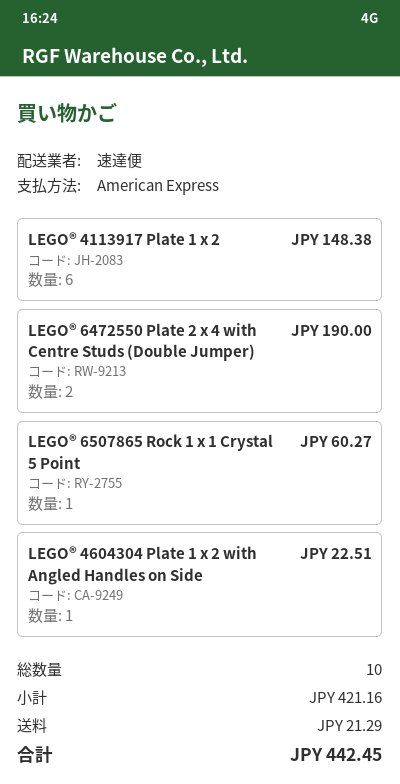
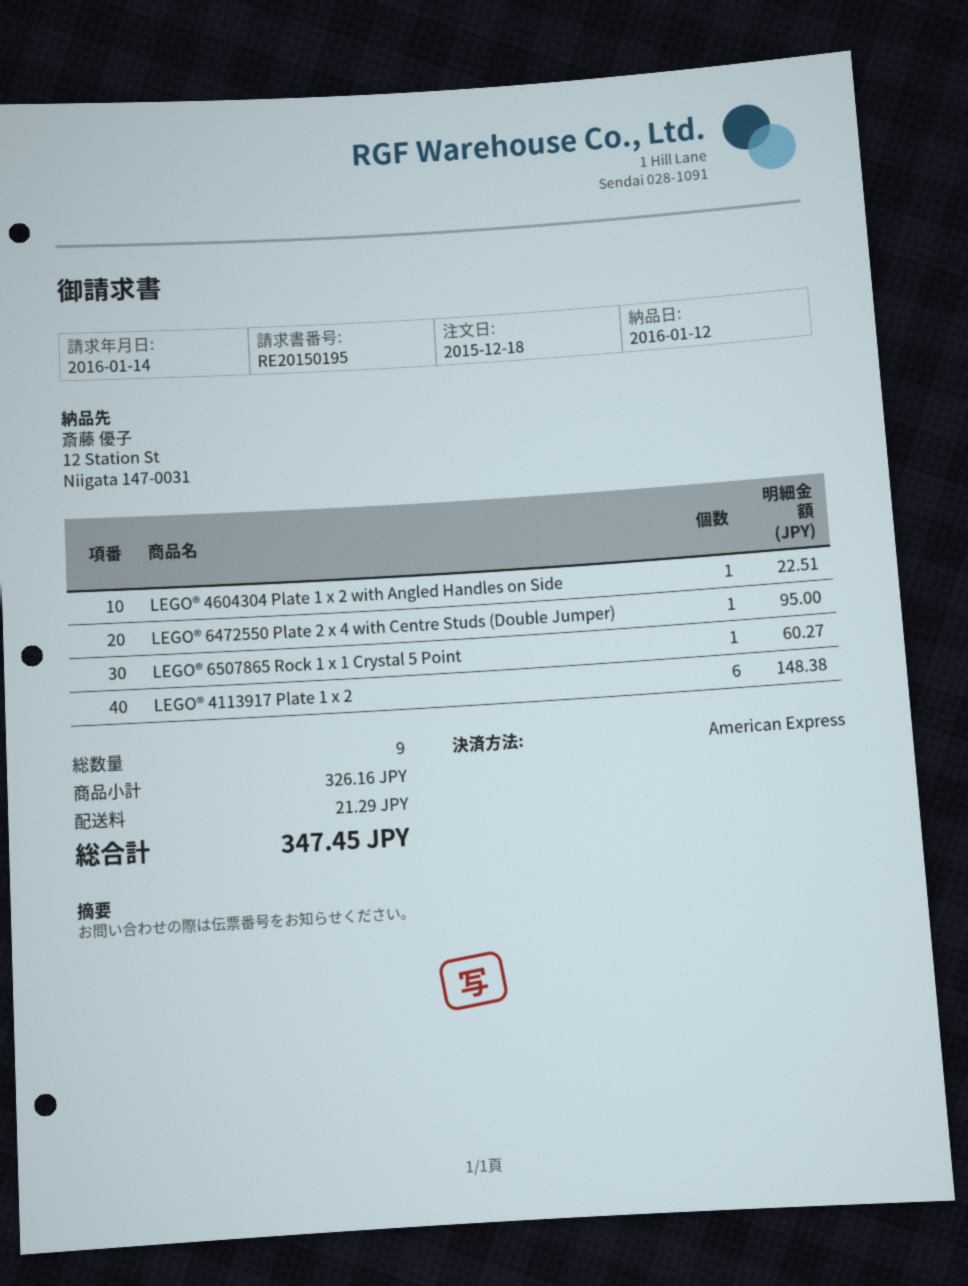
LEGO® 6472550 Plate 2 x 4 with Centre Studs (Double Jumper): 2 for 190.00 -> 1 for 95.00
total quantity: 10 -> 9
subtotal: 421.16 -> 326.16
total: 442.45 -> 347.45

